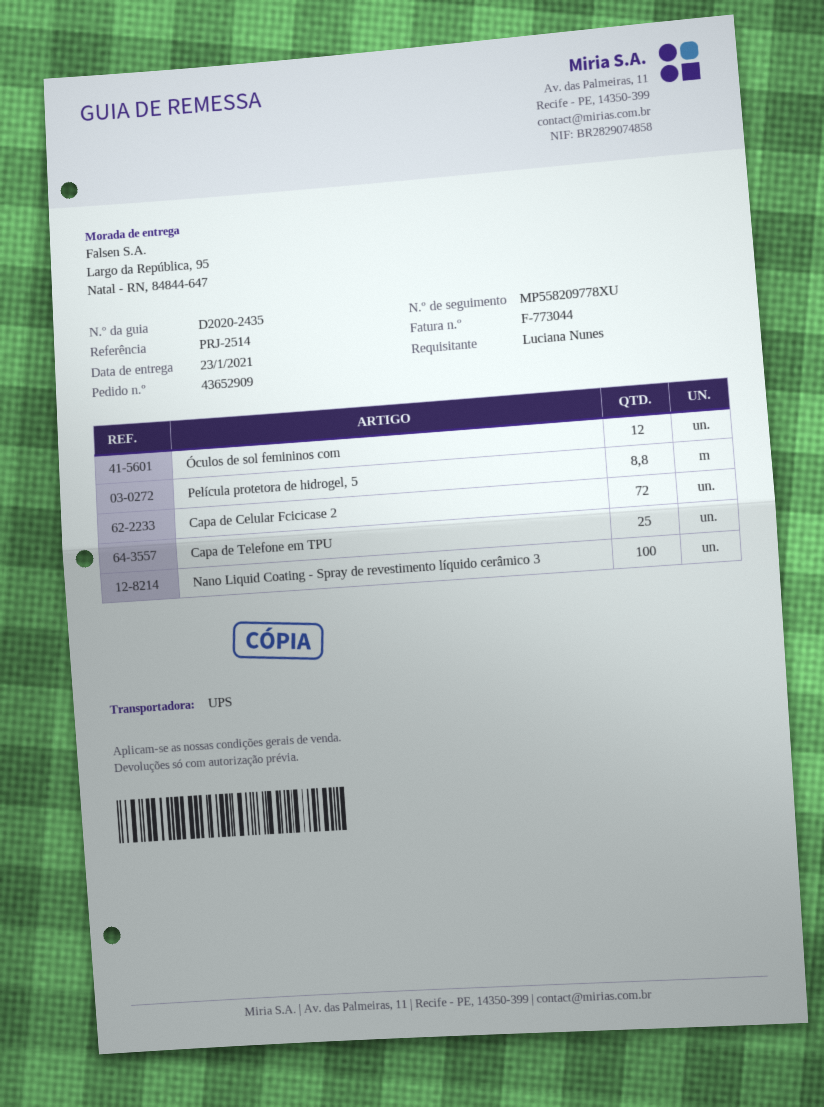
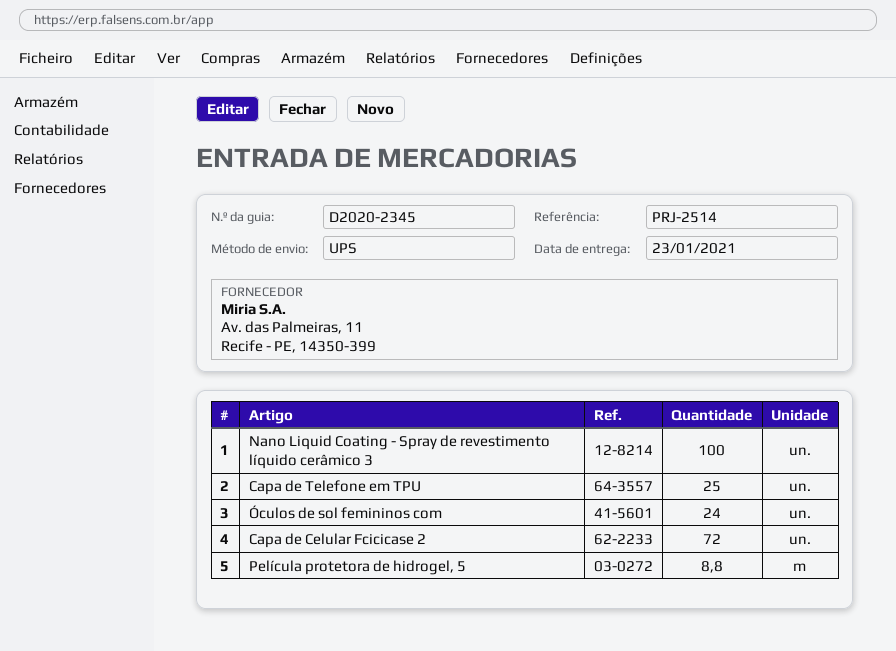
delivery note number: D2020-2435 -> D2020-2345
Óculos de sol femininos com: 12 -> 24

